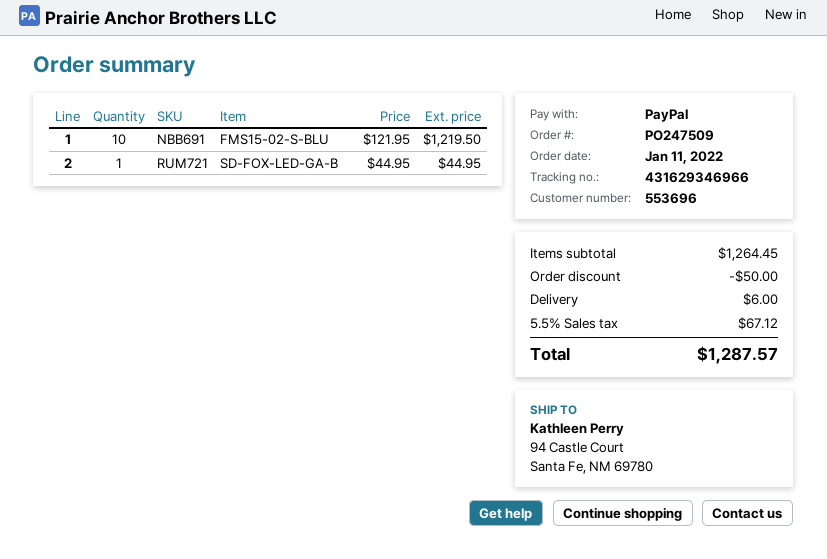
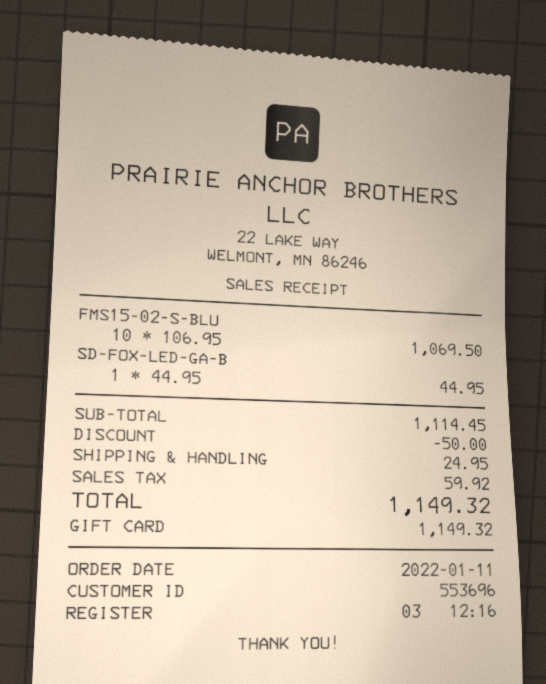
payment method: PayPal -> gift card
FMS15-02-S-BLU: 10 x 121.95 = 1219.50 -> 10 x 106.95 = 1069.50
subtotal: 1264.45 -> 1114.45
shipping: 6.00 -> 24.95
tax: 67.12 -> 59.92
total: 1287.57 -> 1149.32

